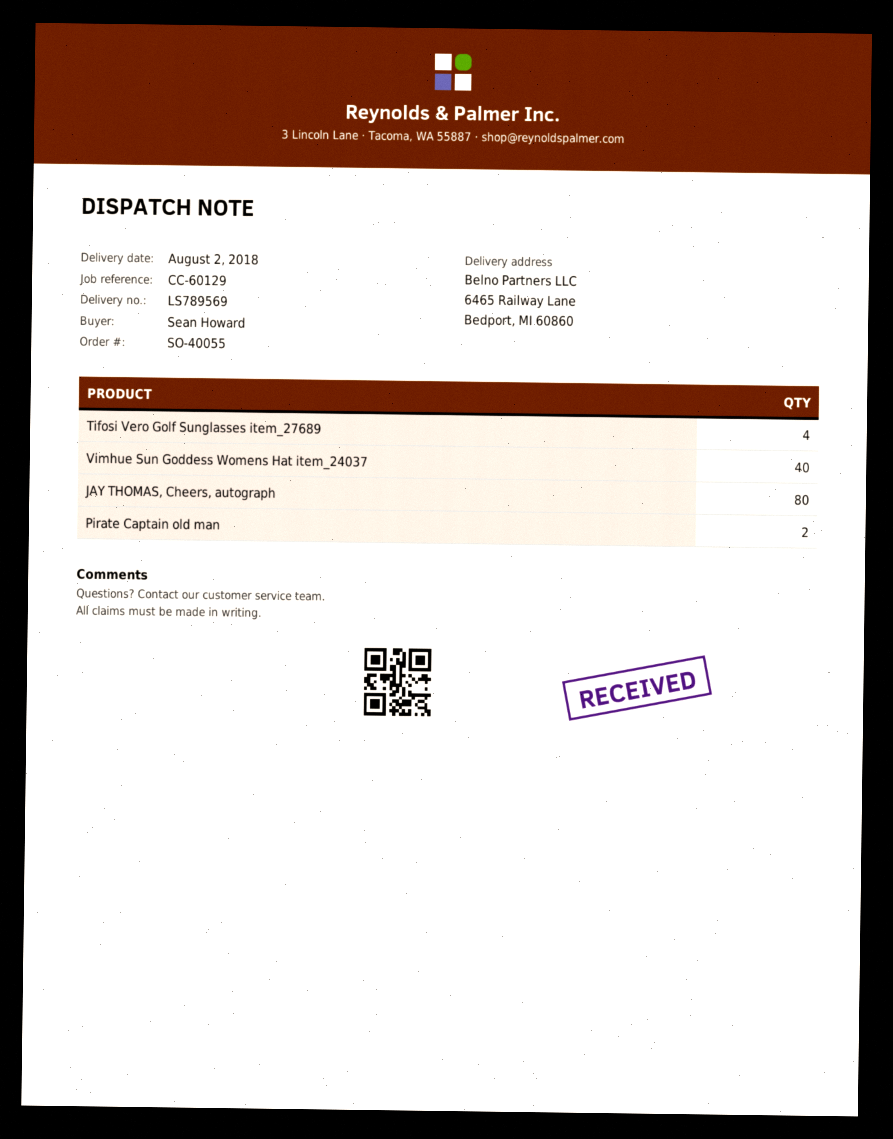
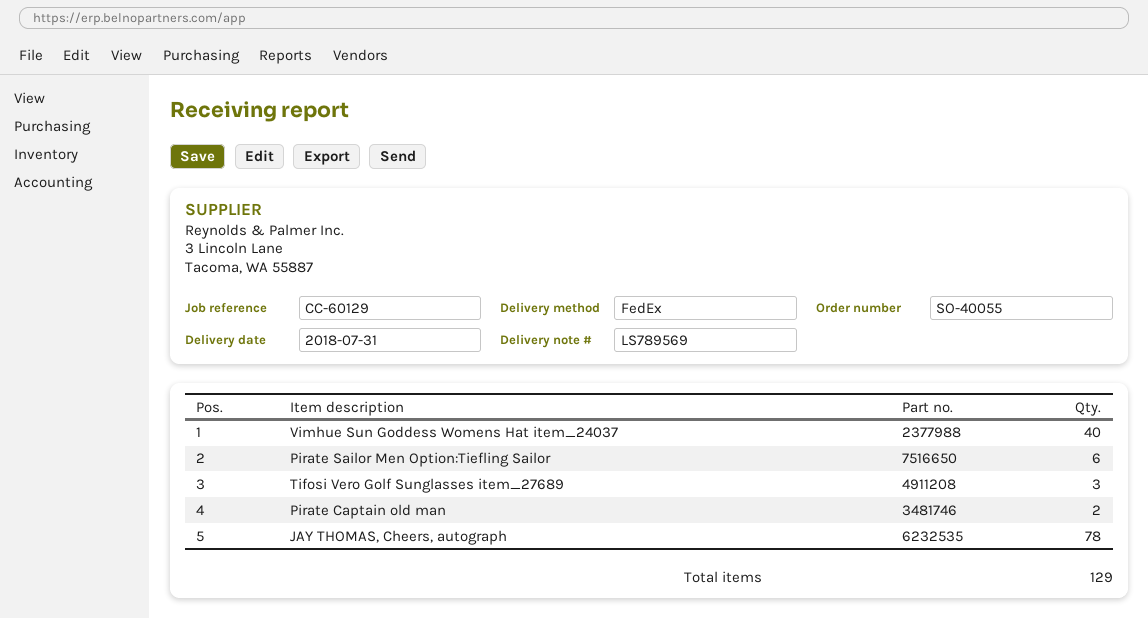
delivery date: 2018-08-02 -> 2018-07-31
Tifosi Vero Golf Sunglasses item_27689: 4 -> 3
JAY THOMAS, Cheers, autograph: 80 -> 78
Pirate Sailor Men Option:Tiefling Sailor: none -> 6

